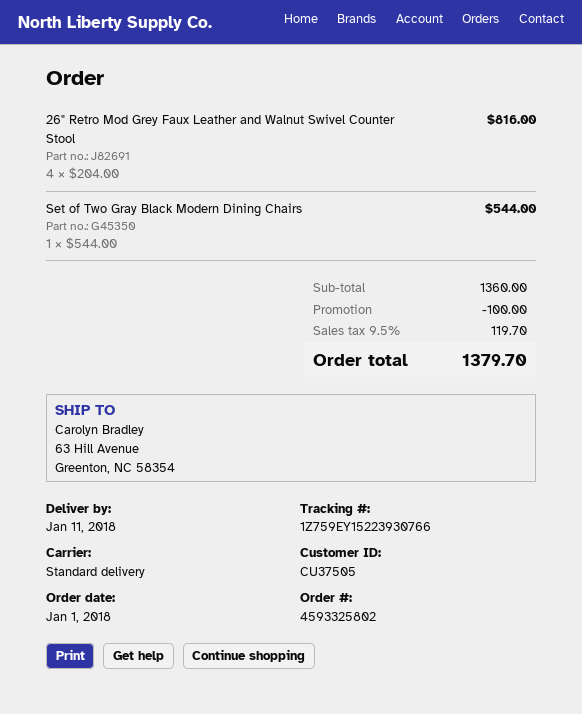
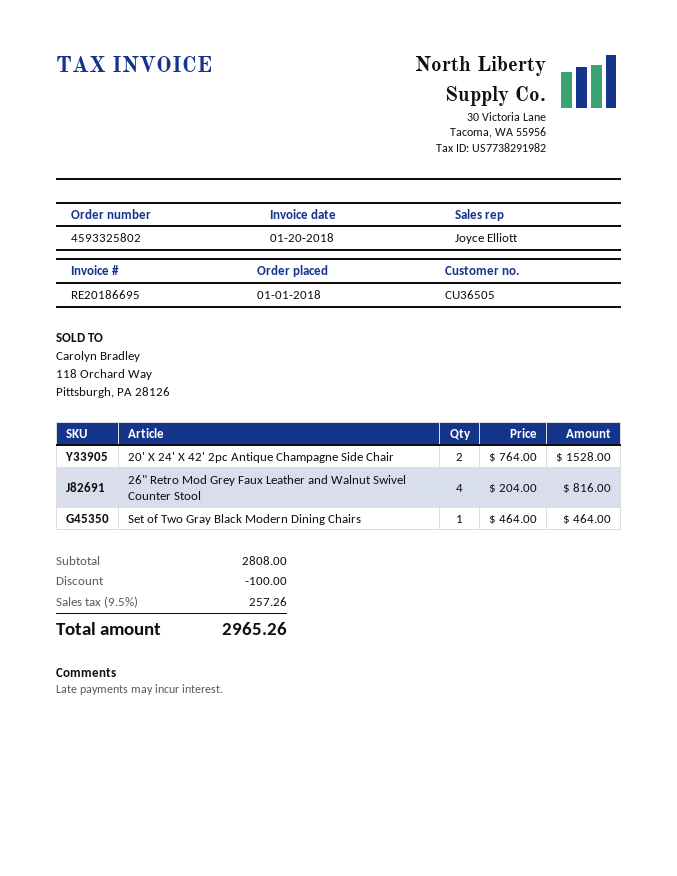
customer number: CU37505 -> CU36505
Set of Two Gray Black Modern Dining Chairs: 1 x 544.00 = 544.00 -> 1 x 464.00 = 464.00
20' X 24' X 42' 2pc Antique Champagne Side Chair: none -> 2 x 764.00 = 1528.00
subtotal: 1360.00 -> 2808.00
tax: 9.5% = 119.70 -> 9.5% = 257.26
total: 1379.70 -> 2965.26

